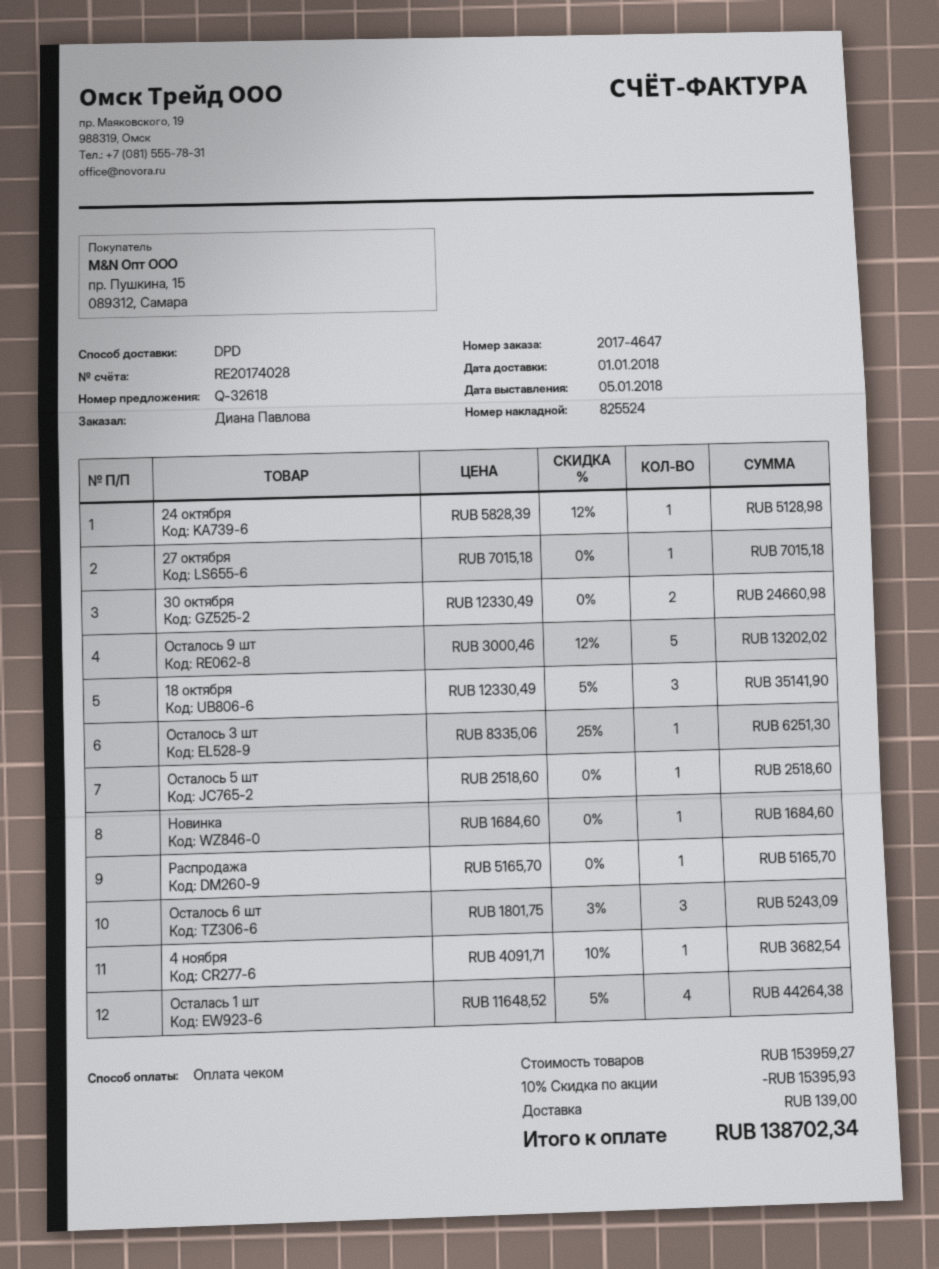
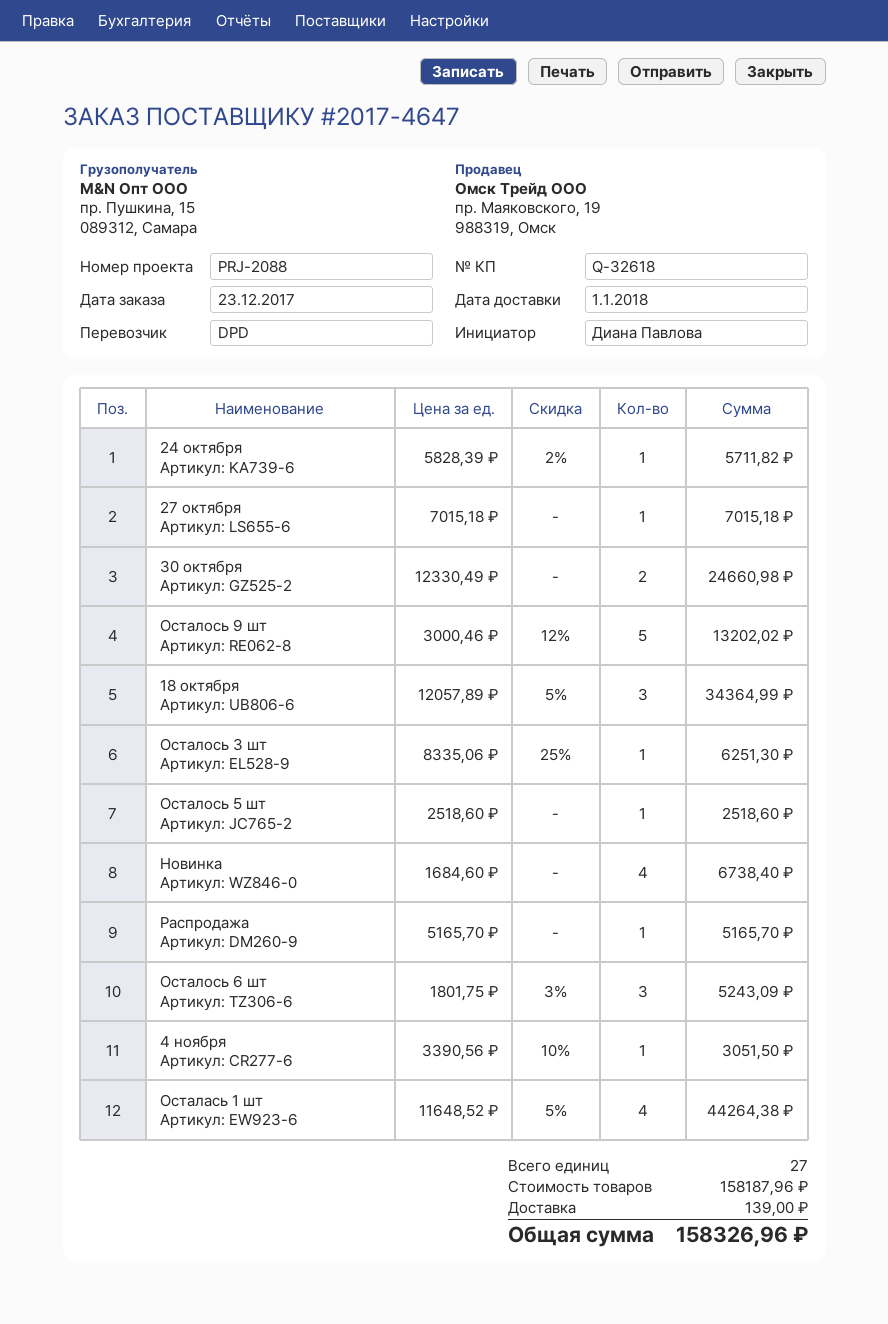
24 октября: 1 x 5828.39 - 12% = 5128.98 -> 1 x 5828.39 - 2% = 5711.82
18 октября: 3 x 12330.49 - 5% = 35141.90 -> 3 x 12057.89 - 5% = 34364.99
Новинка: 1 x 1684.60 = 1684.60 -> 4 x 1684.60 = 6738.40
4 ноября: 1 x 4091.71 - 10% = 3682.54 -> 1 x 3390.56 - 10% = 3051.50
subtotal: 153959.27 -> 158187.96
discount: 10% = 15395.93 -> none
total: 138702.34 -> 158326.96

